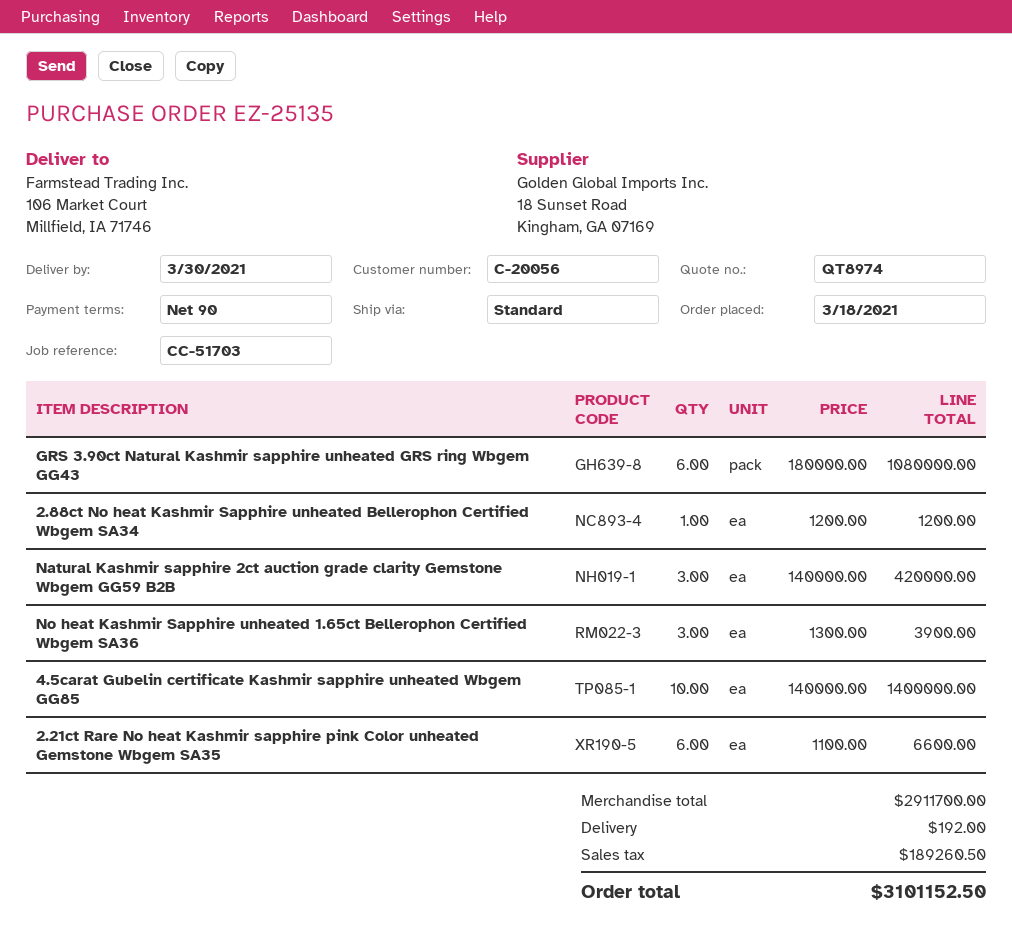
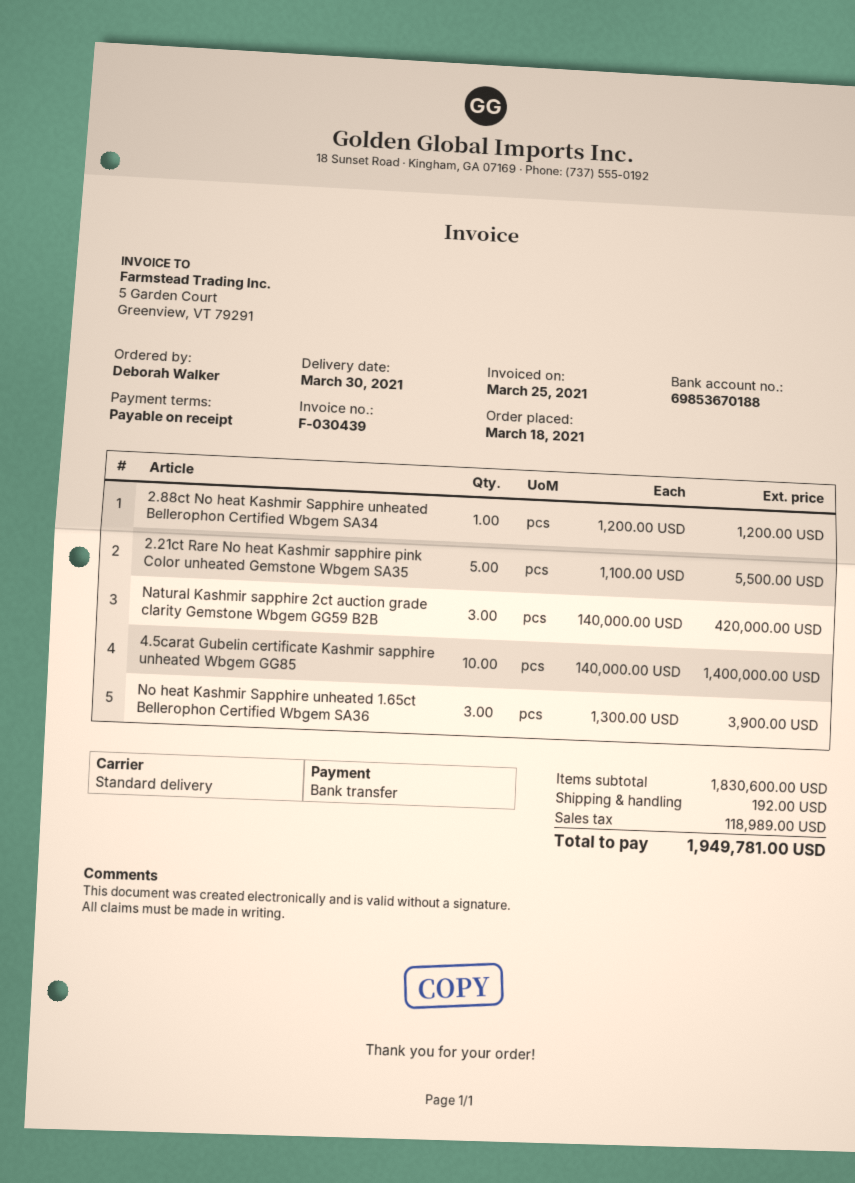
payment terms: 90 days -> on receipt
GRS 3.90ct Natural Kashmir sapphire unheated GRS ring Wbgem GG43: 6 x 180000.00 = 1080000.00 -> none
2.21ct Rare No heat Kashmir sapphire pink Color unheated Gemstone Wbgem SA35: 6 x 1100.00 = 6600.00 -> 5 x 1100.00 = 5500.00
subtotal: 2911700.00 -> 1830600.00
tax: 189260.50 -> 118989.00
total: 3101152.50 -> 1949781.00

